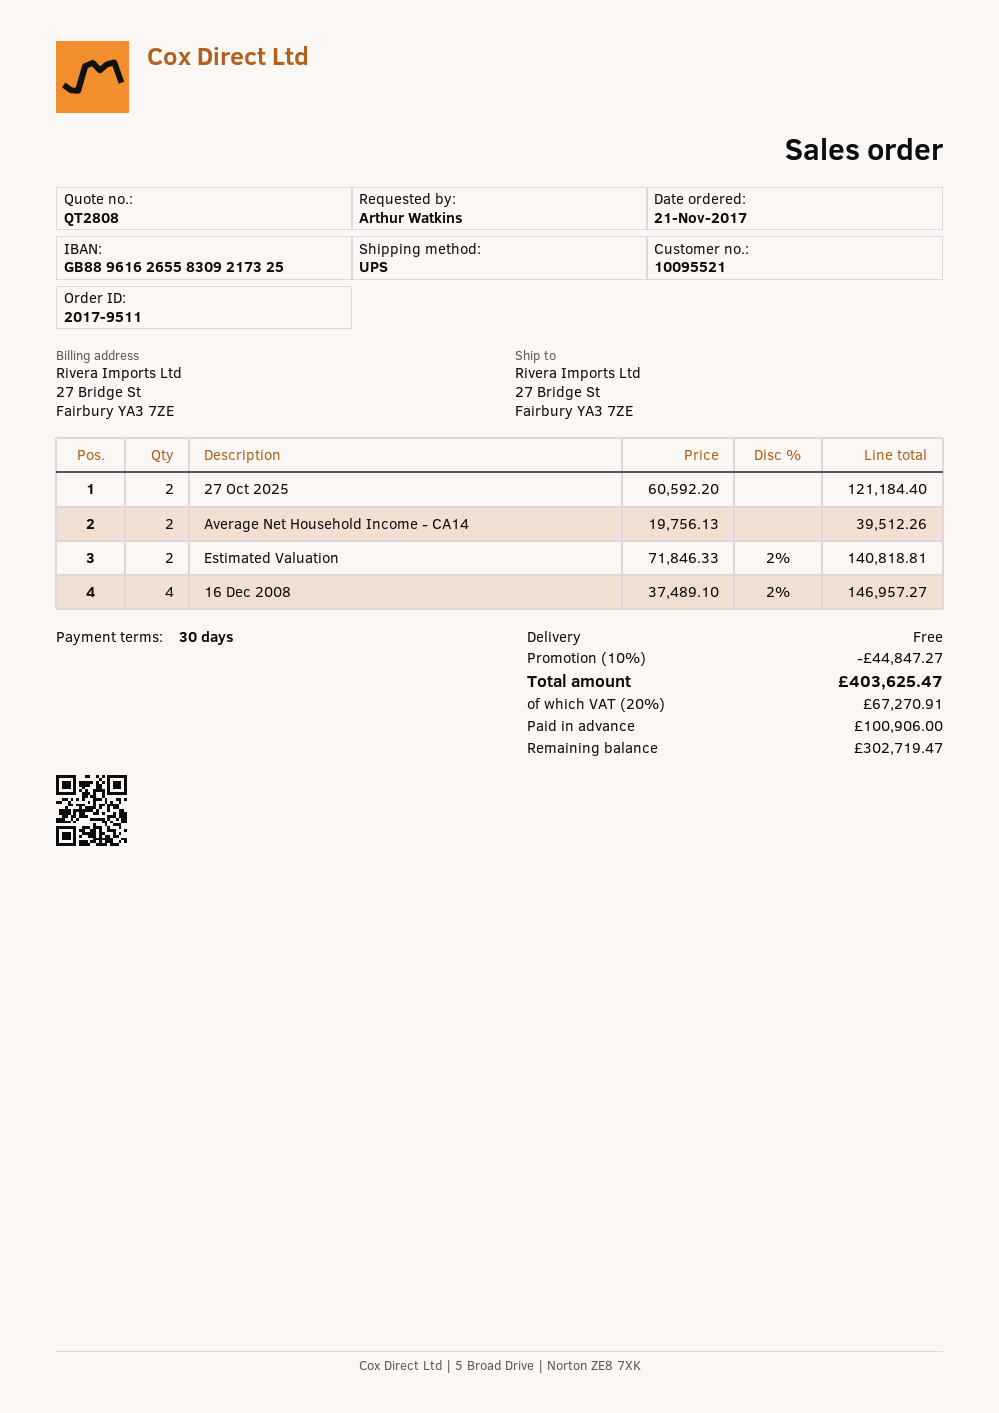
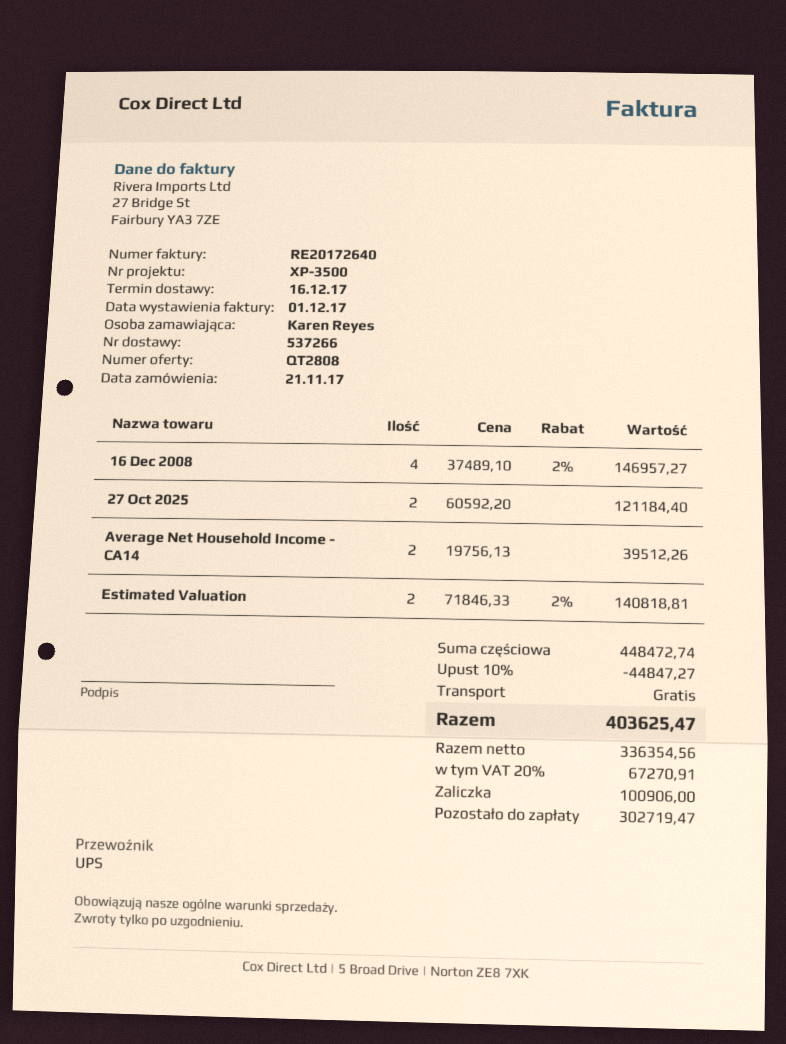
ordered by: Arthur Watkins -> Karen Reyes

